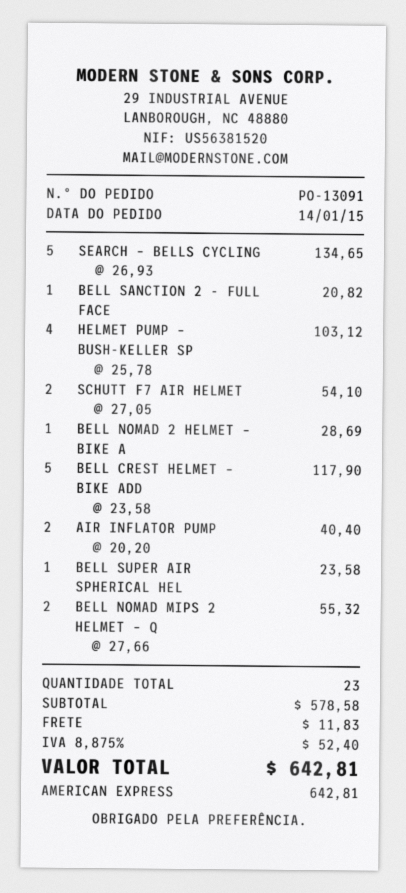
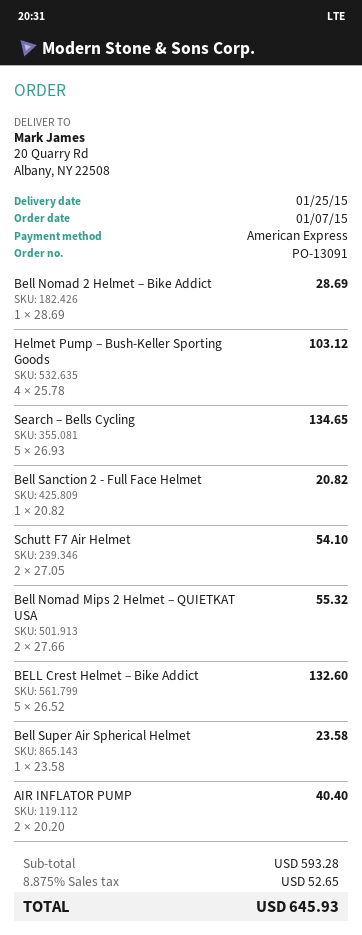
order date: 2015-01-14 -> 2015-01-07
BELL CREST HELMET – BIKE ADD: 5 x 23.58 = 117.90 -> 5 x 26.52 = 132.60
subtotal: 578.58 -> 593.28
shipping: 11.83 -> none
tax: 8.875% = 52.40 -> 8.875% = 52.65
total: 642.81 -> 645.93

